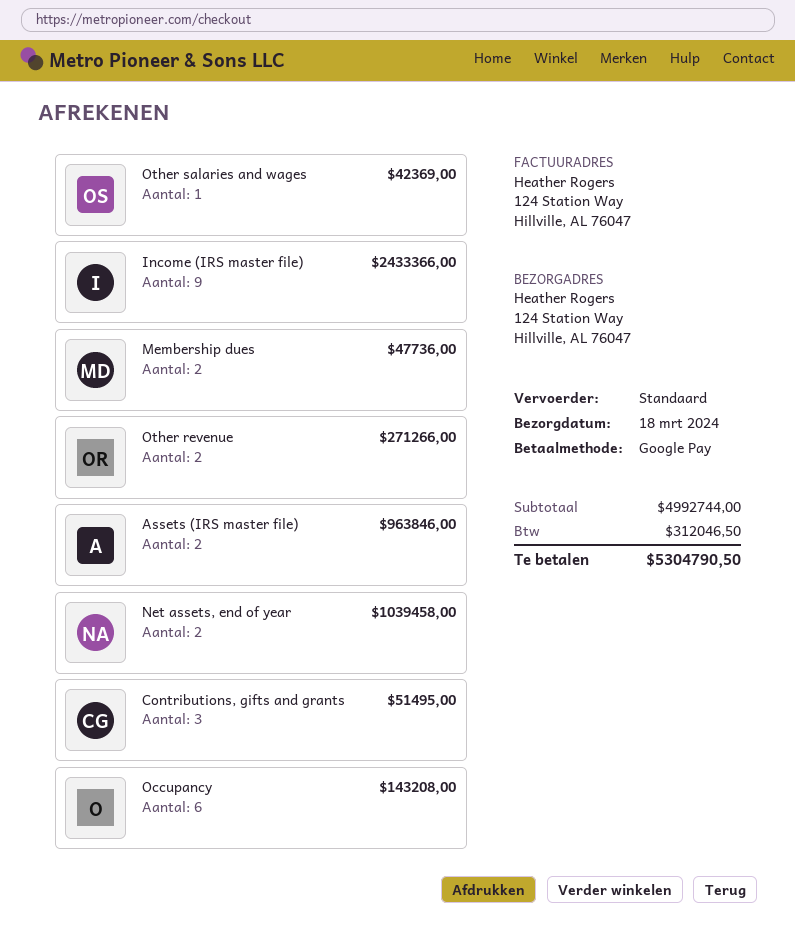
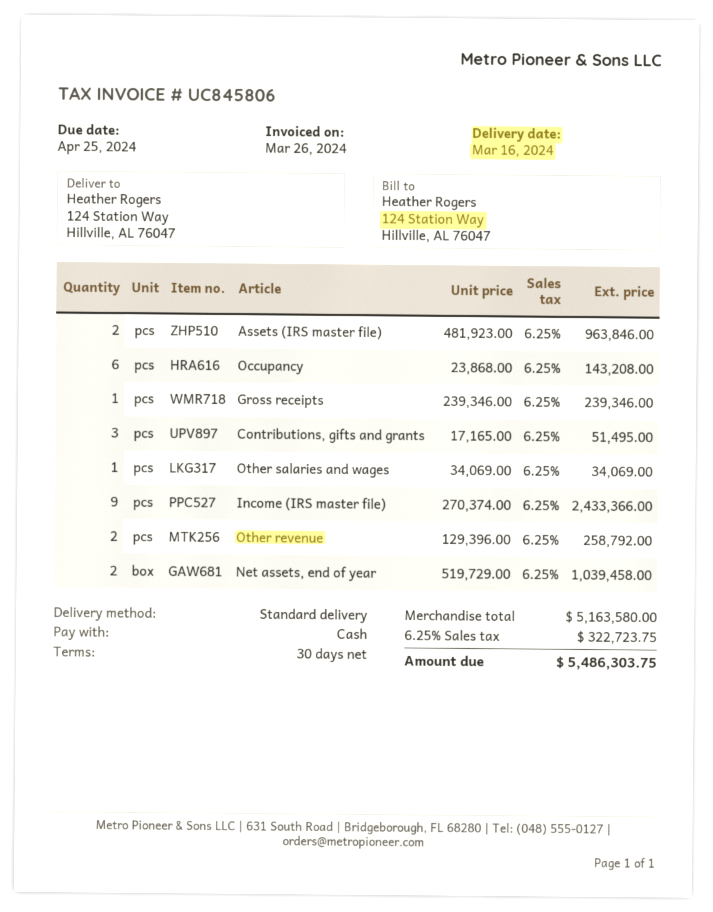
delivery date: 2024-03-18 -> 2024-03-16
payment method: Google Pay -> cash
Other salaries and wages: 1 for 42369.00 -> 1 for 34069.00
Membership dues: 2 for 47736.00 -> none
Other revenue: 2 for 271266.00 -> 2 for 258792.00
Gross receipts: none -> 1 for 239346.00
subtotal: 4992744.00 -> 5163580.00
tax: 312046.50 -> 322723.75
total: 5304790.50 -> 5486303.75

